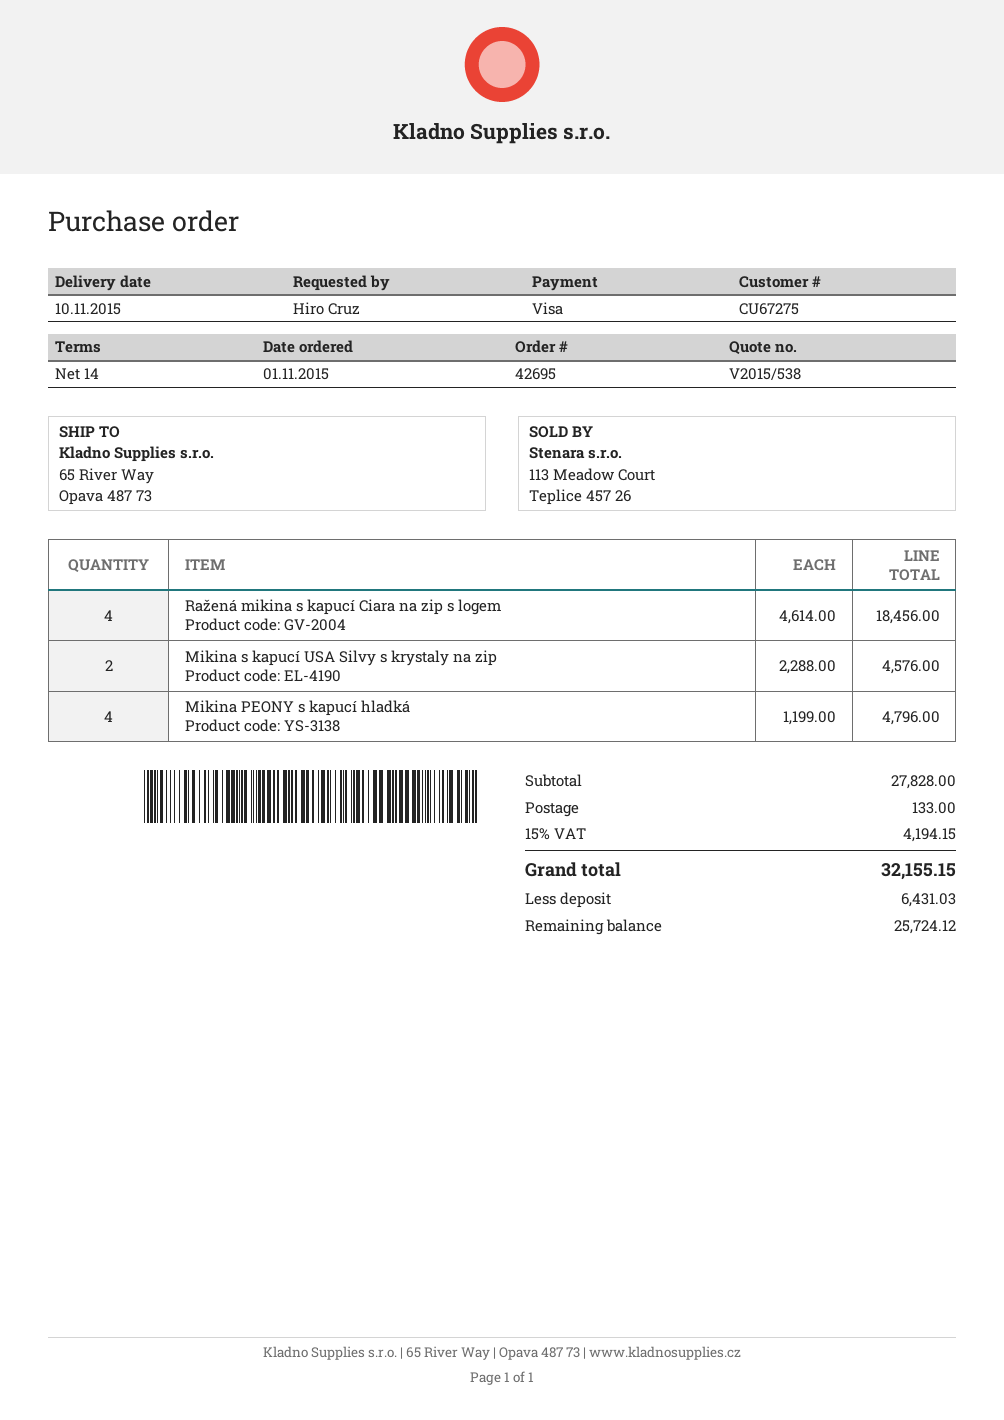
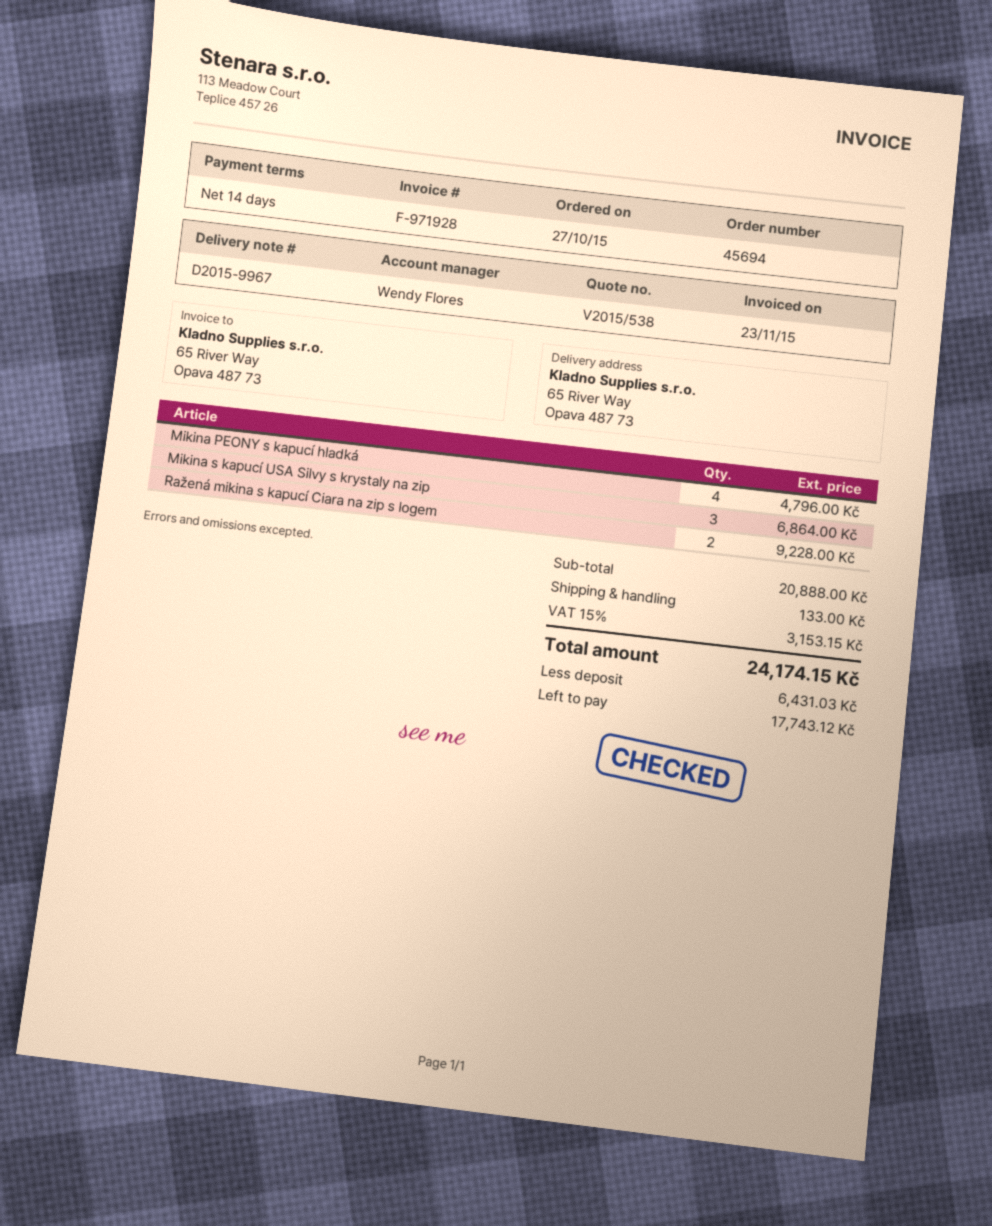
order number: 42695 -> 45694
order date: 2015-11-01 -> 2015-10-27
Ražená mikina s kapucí Ciara na zip s logem: 4 for 18456.00 -> 2 for 9228.00
Mikina s kapucí USA Silvy s krystaly na zip: 2 for 4576.00 -> 3 for 6864.00
subtotal: 27828.00 -> 20888.00
tax: 15% = 4194.15 -> 15% = 3153.15
total: 32155.15 -> 24174.15
balance: 25724.12 -> 17743.12

